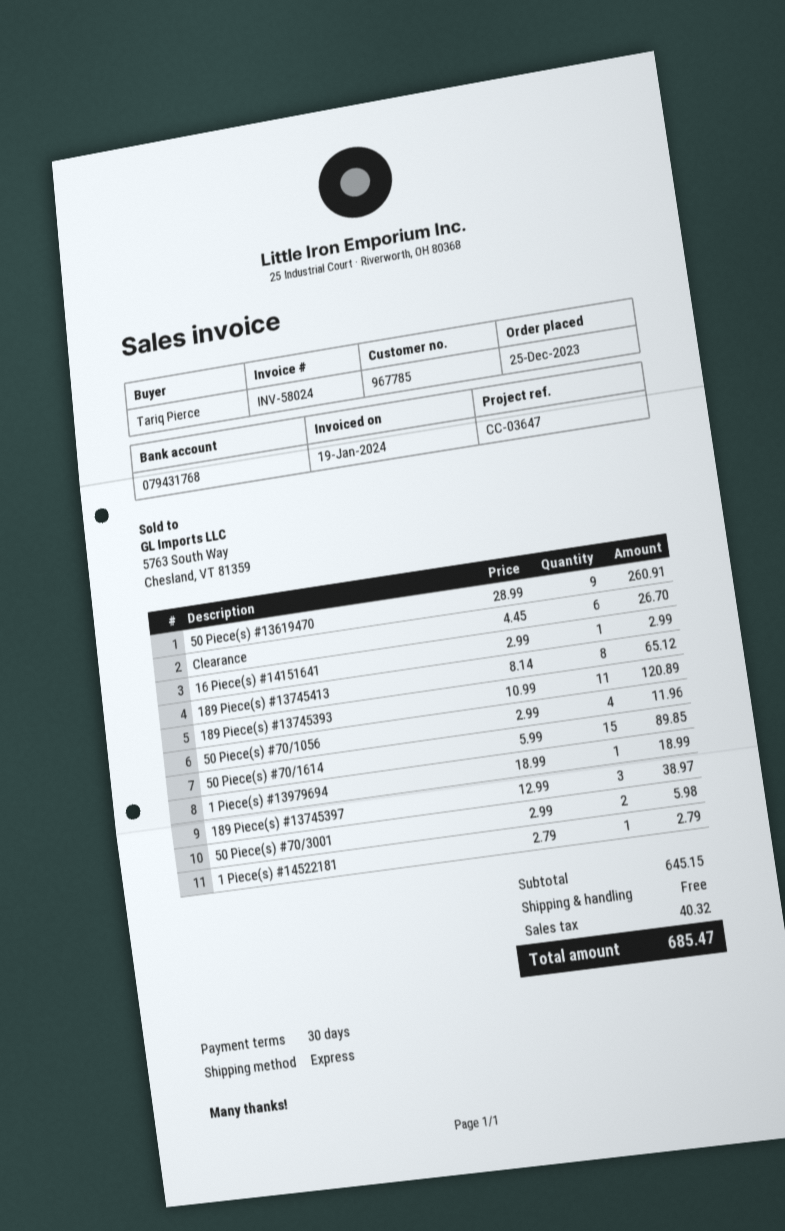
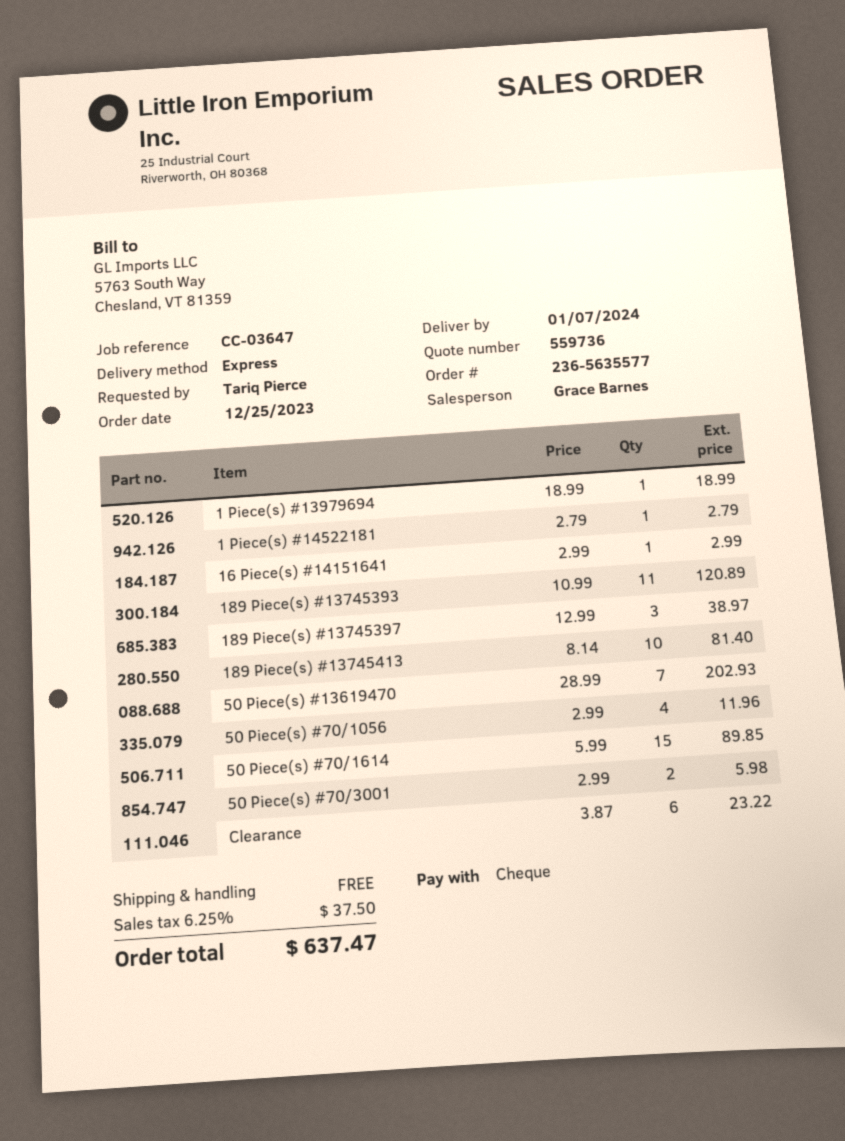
50 Piece(s) #13619470: 9 x 28.99 = 260.91 -> 7 x 28.99 = 202.93
Clearance: 6 x 4.45 = 26.70 -> 6 x 3.87 = 23.22
189 Piece(s) #13745413: 8 x 8.14 = 65.12 -> 10 x 8.14 = 81.40
tax: 40.32 -> 37.50
total: 685.47 -> 637.47

